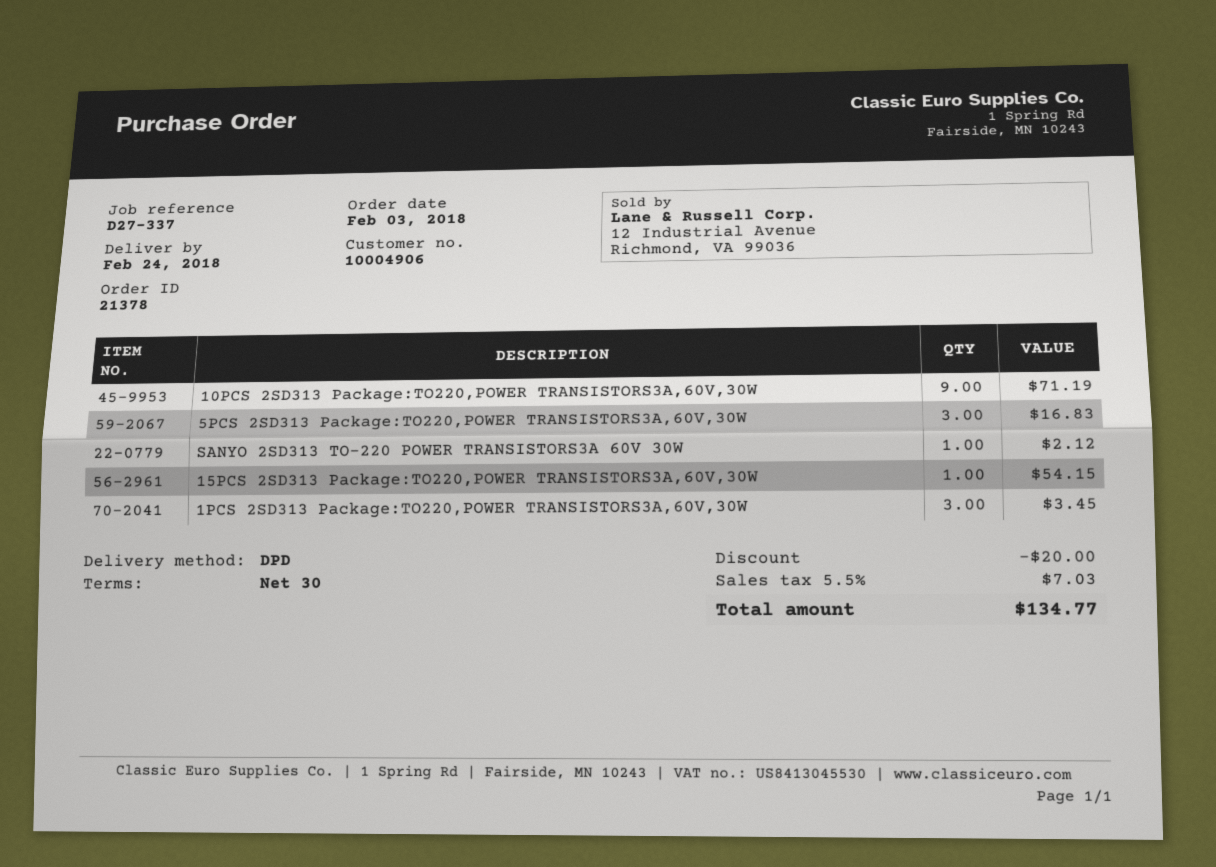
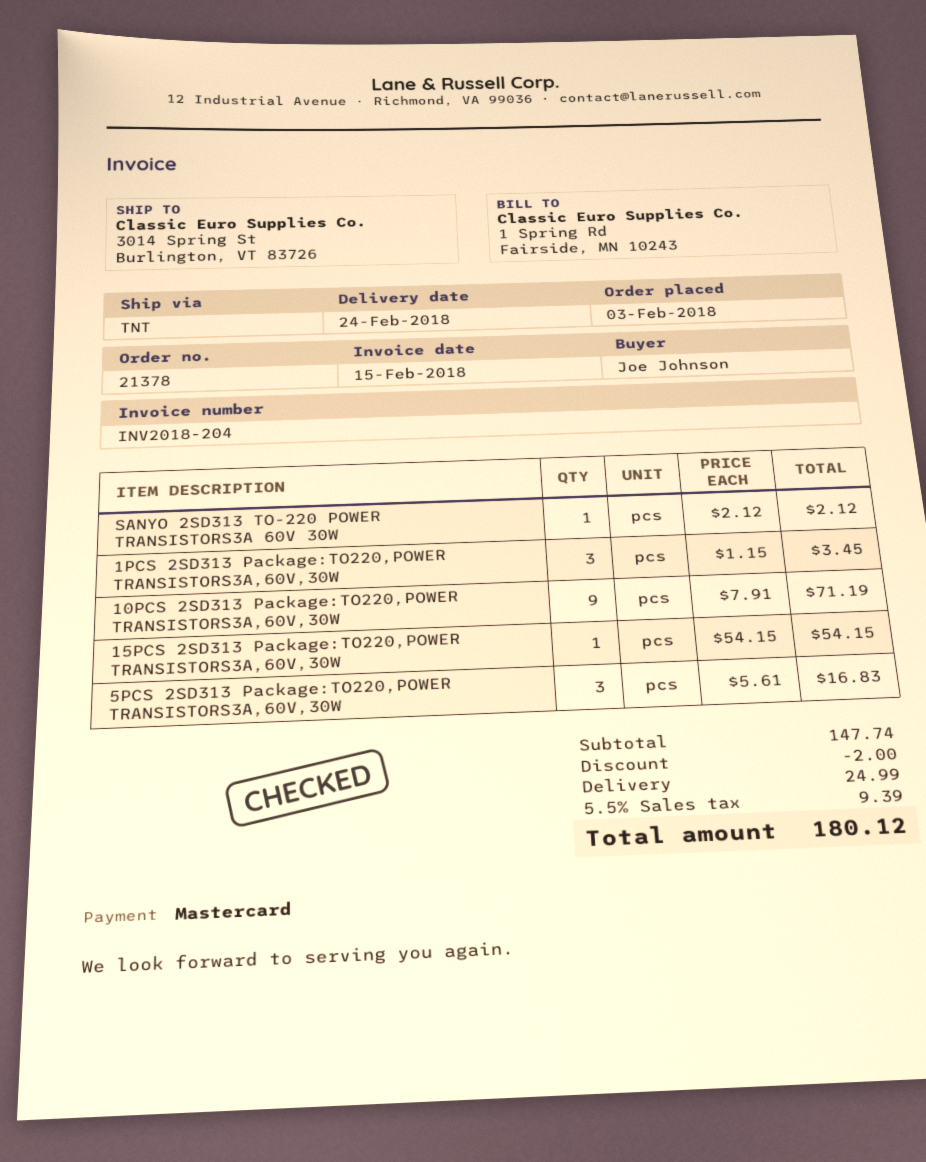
shipping method: DPD -> TNT
discount: 20.00 -> 2.00
shipping: none -> 24.99
tax: 5.5% = 7.03 -> 5.5% = 9.39
total: 134.77 -> 180.12

